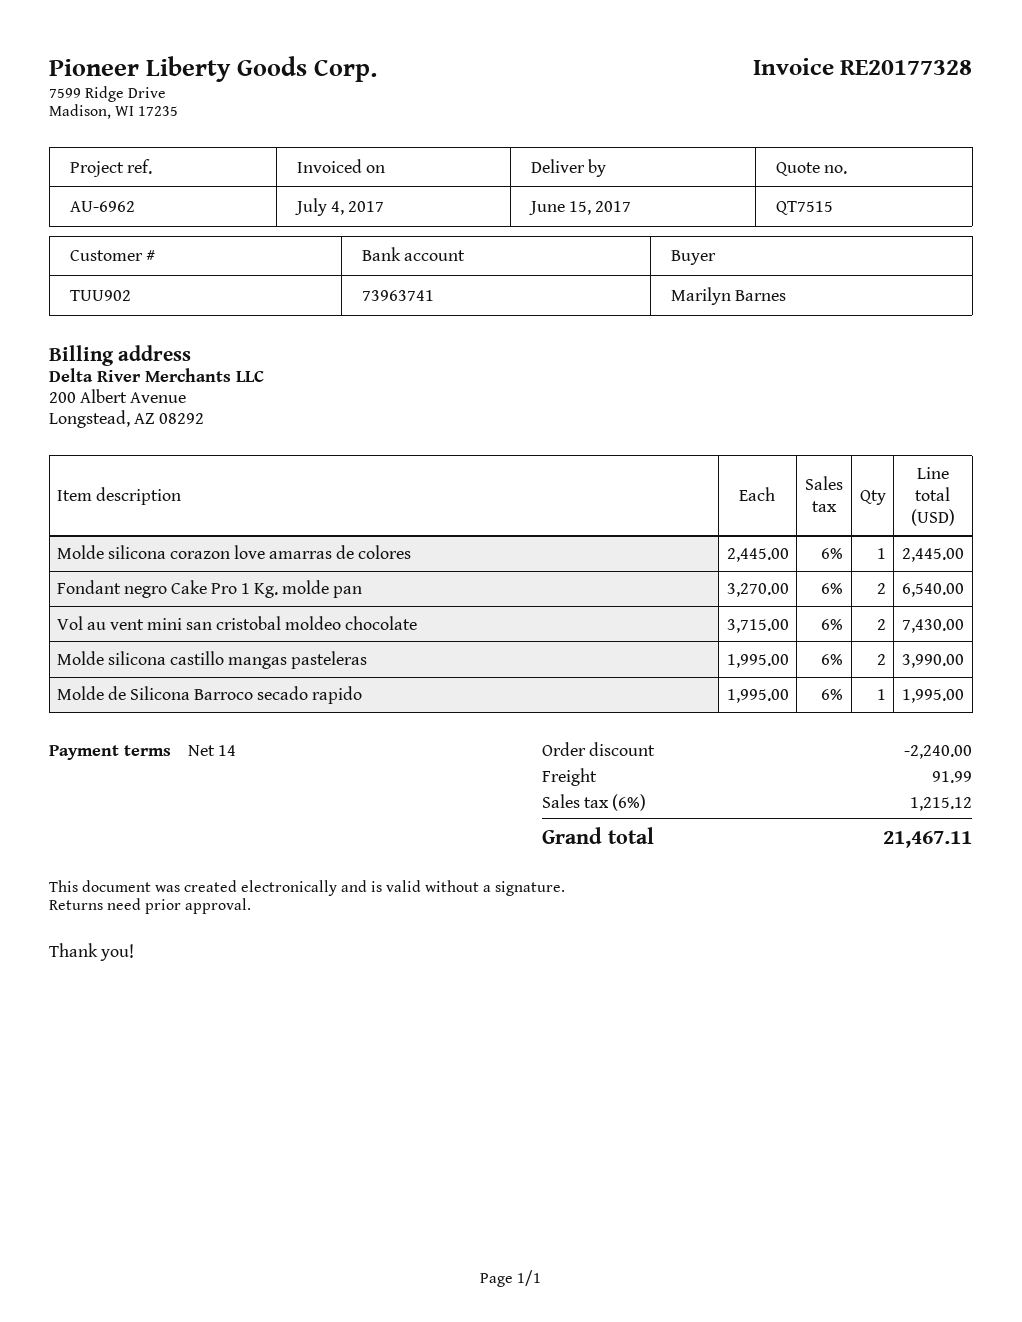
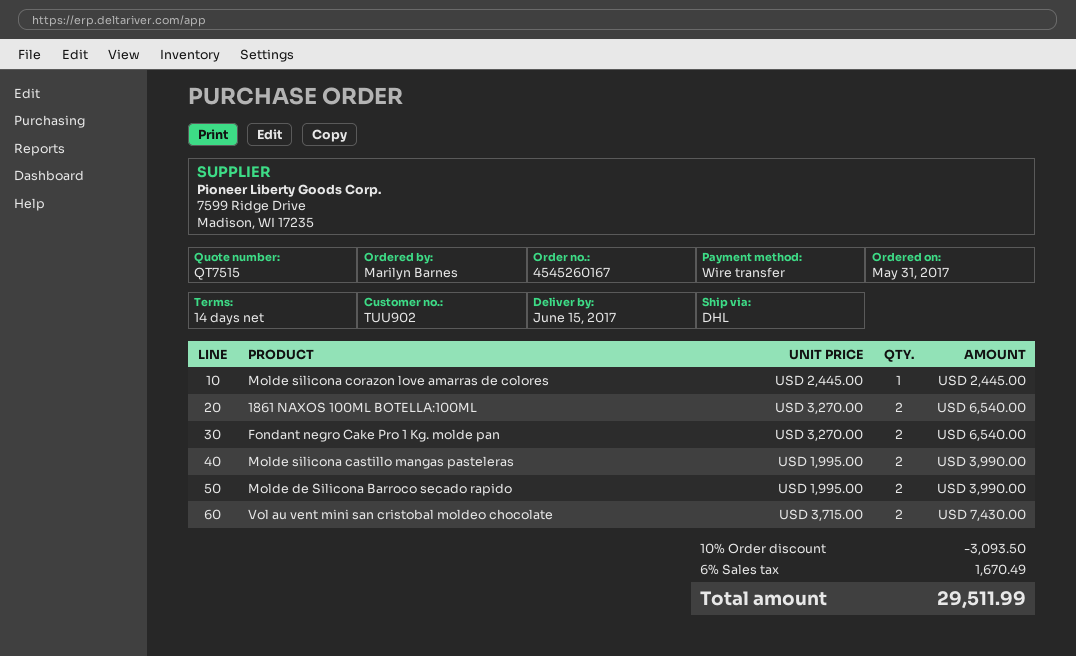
Molde de Silicona Barroco secado rapido: 1 x 1995.00 = 1995.00 -> 2 x 1995.00 = 3990.00
1861 NAXOS 100ML BOTELLA:100ML: none -> 2 x 3270.00 = 6540.00
discount: 2240.00 -> 3093.50
shipping: 91.99 -> none
tax: 6% = 1215.12 -> 6% = 1670.49
total: 21467.11 -> 29511.99

